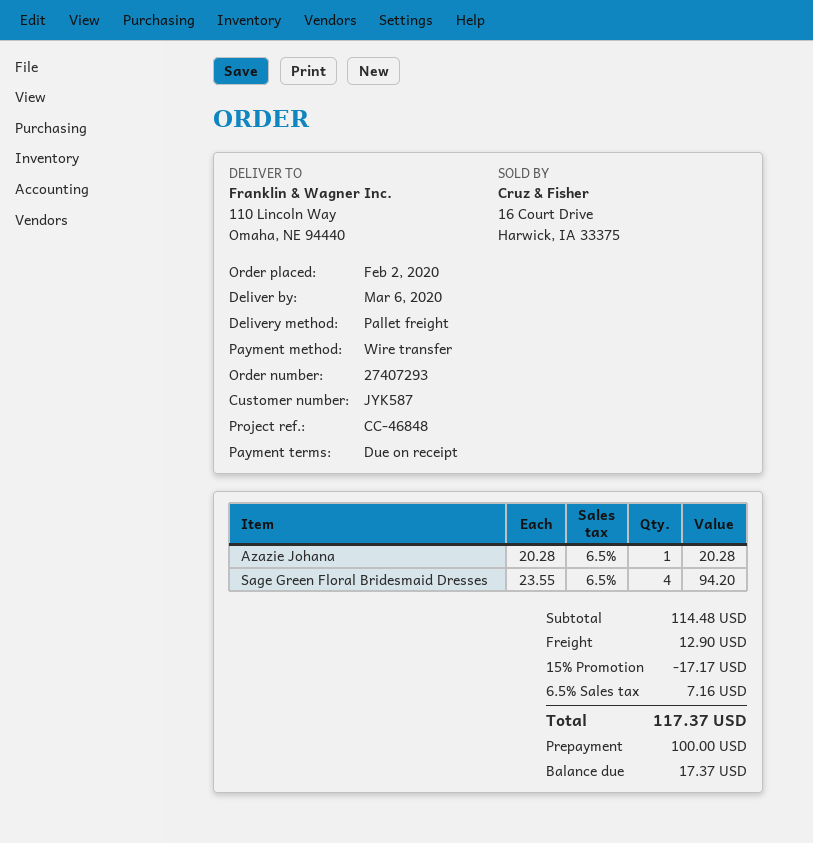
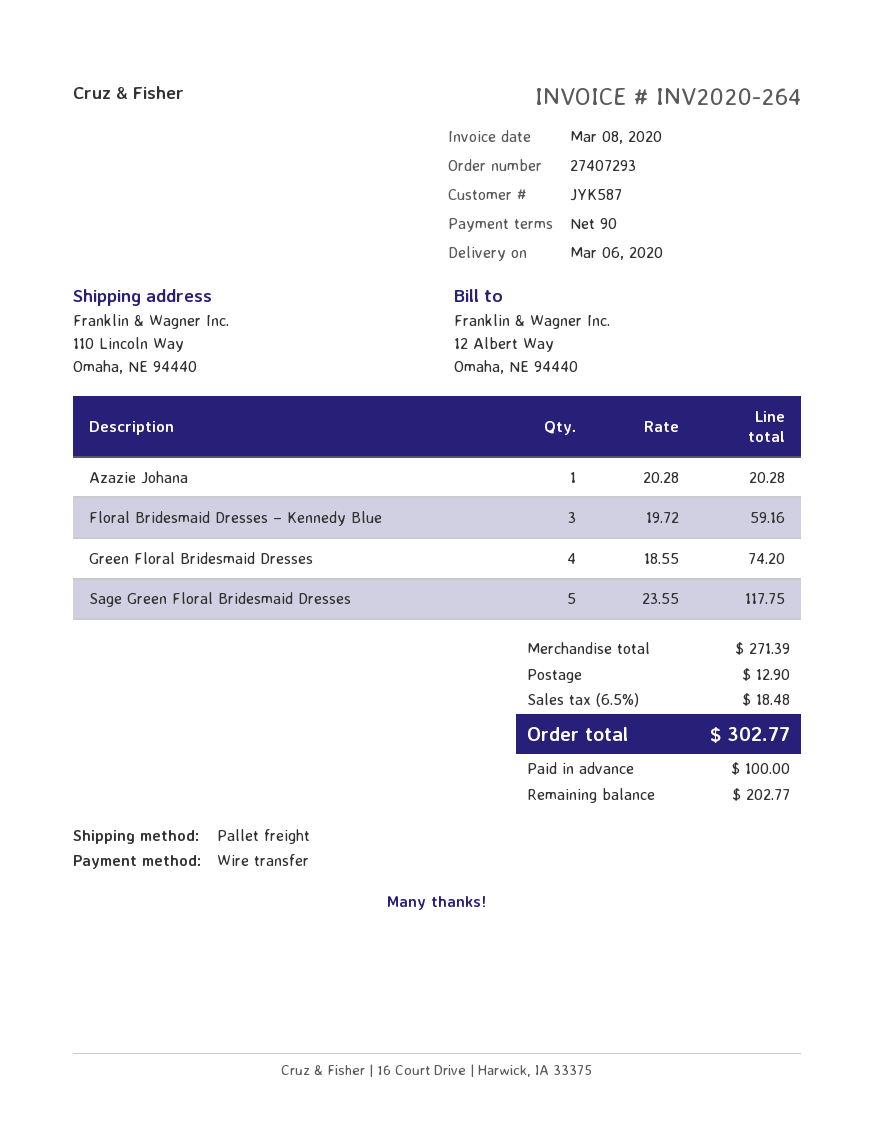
payment terms: on receipt -> 90 days
Sage Green Floral Bridesmaid Dresses: 4 x 23.55 = 94.20 -> 5 x 23.55 = 117.75
Floral Bridesmaid Dresses – Kennedy Blue: none -> 3 x 19.72 = 59.16
Green Floral Bridesmaid Dresses: none -> 4 x 18.55 = 74.20
subtotal: 114.48 -> 271.39
discount: 15% = 17.17 -> none
tax: 6.5% = 7.16 -> 6.5% = 18.48
total: 117.37 -> 302.77
balance: 17.37 -> 202.77

